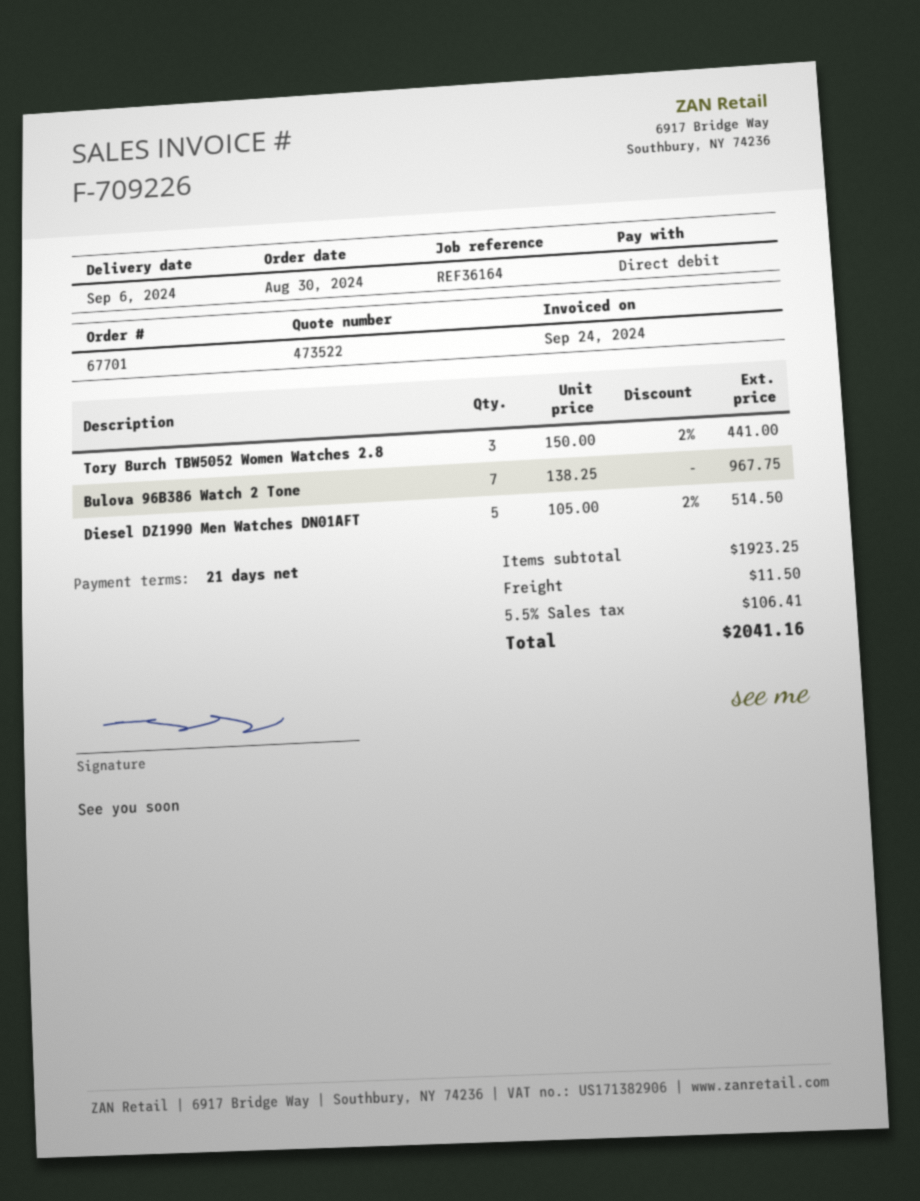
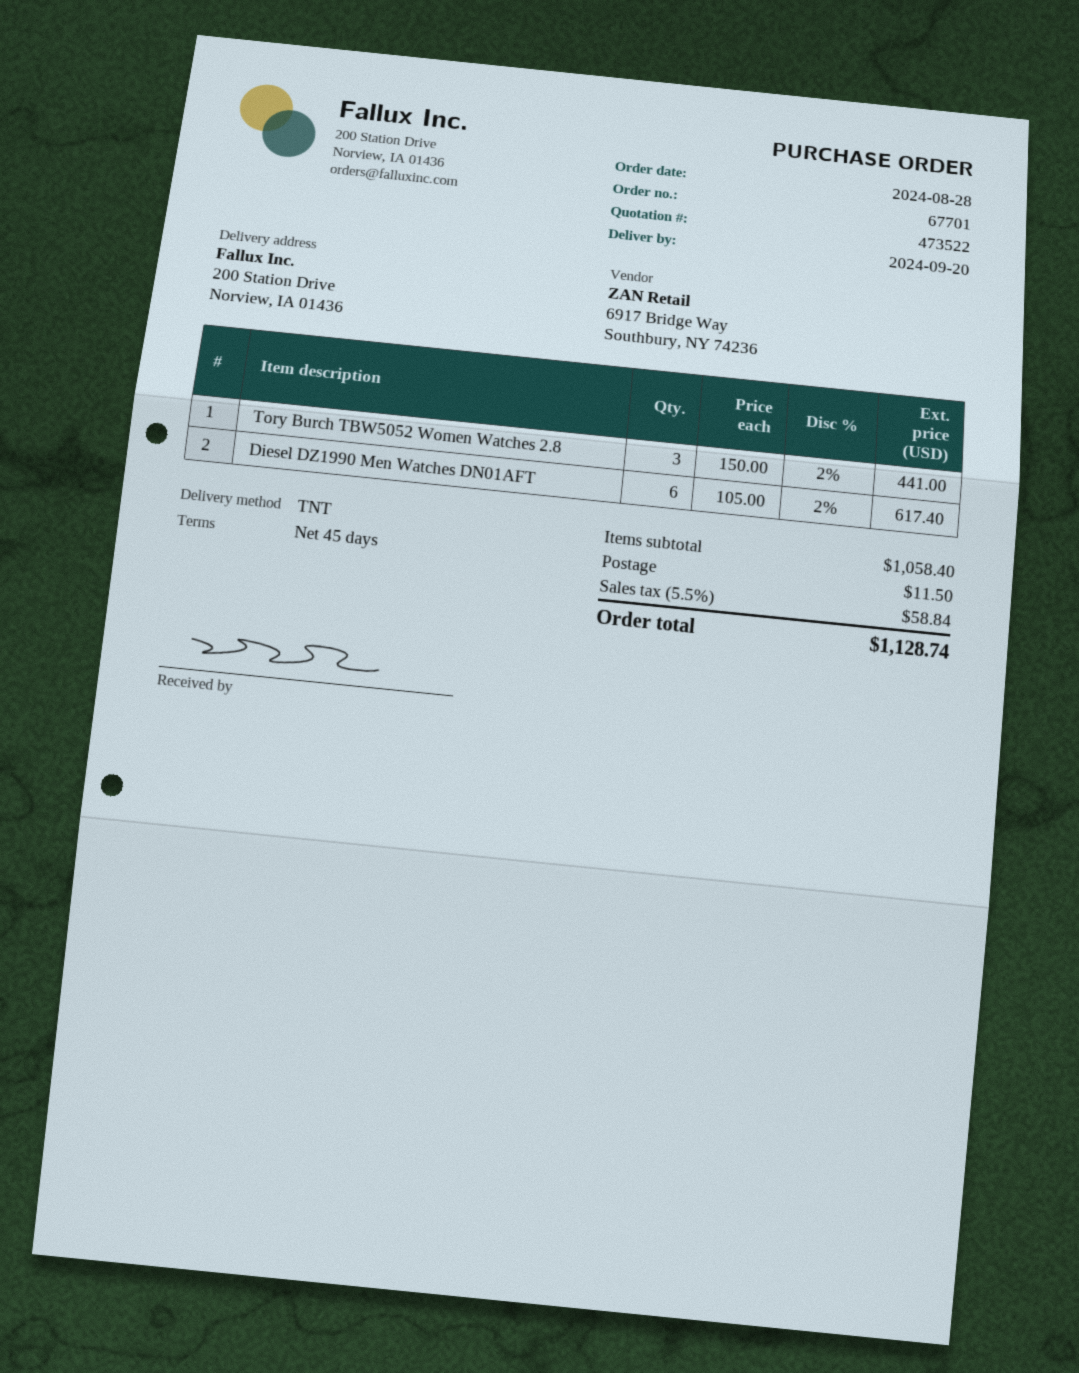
order date: 2024-08-30 -> 2024-08-28
delivery date: 2024-09-06 -> 2024-09-20
payment terms: 21 days -> 45 days
Bulova 96B386 Watch 2 Tone: 7 x 138.25 = 967.75 -> none
Diesel DZ1990 Men Watches DN01AFT: 5 x 105.00 - 2% = 514.50 -> 6 x 105.00 - 2% = 617.40
subtotal: 1923.25 -> 1058.40
tax: 5.5% = 106.41 -> 5.5% = 58.84
total: 2041.16 -> 1128.74

